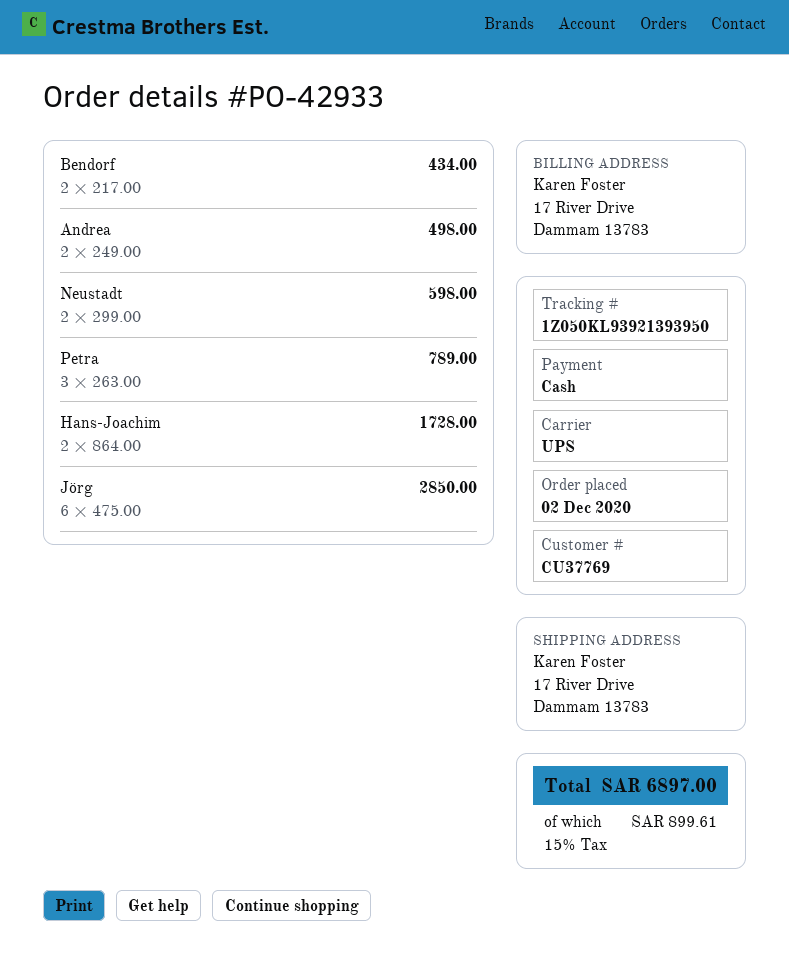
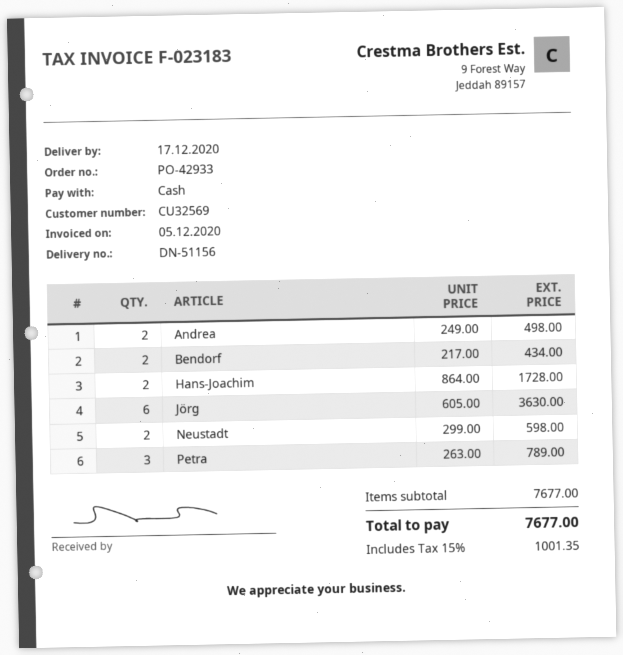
customer number: CU37769 -> CU32569
Jörg: 6 x 475.00 = 2850.00 -> 6 x 605.00 = 3630.00
tax: 15% = 899.61 -> 15% = 1001.35
total: 6897.00 -> 7677.00

